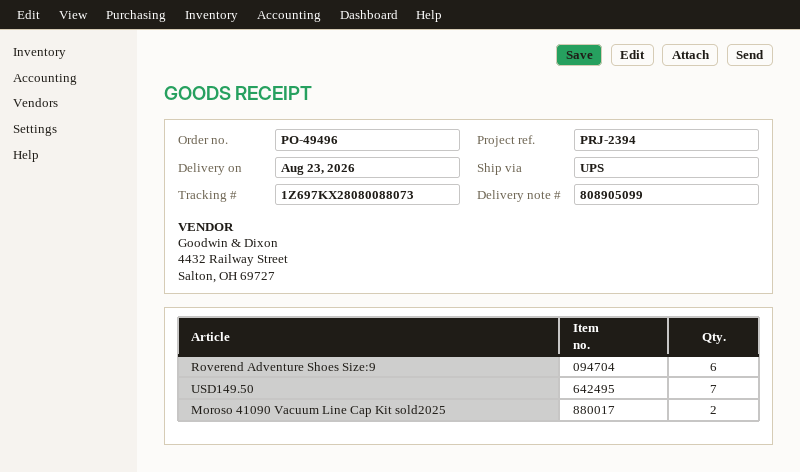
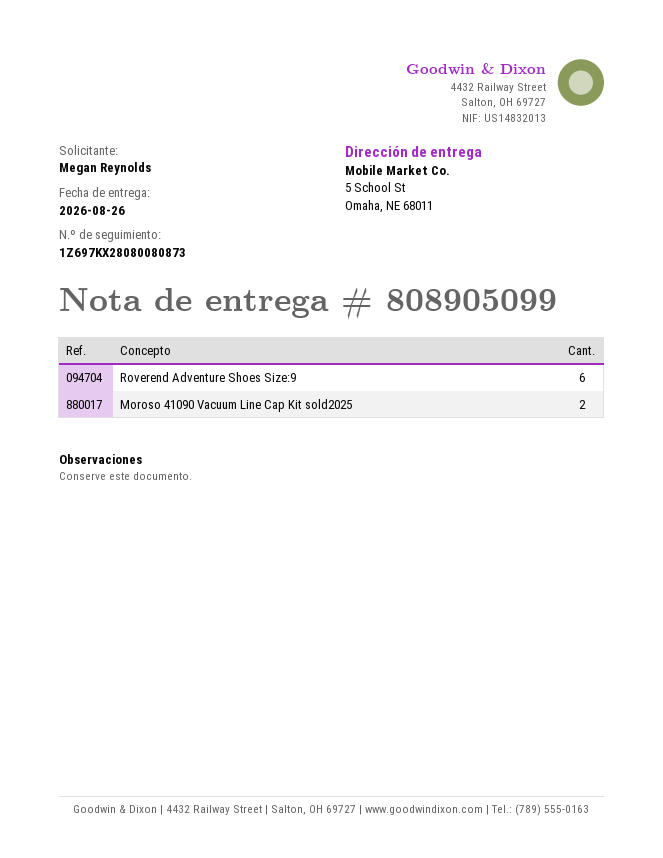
delivery date: 2026-08-23 -> 2026-08-26
tracking number: 1Z697KX28080088073 -> 1Z697KX28080080873
USD149.50: 7 -> none

